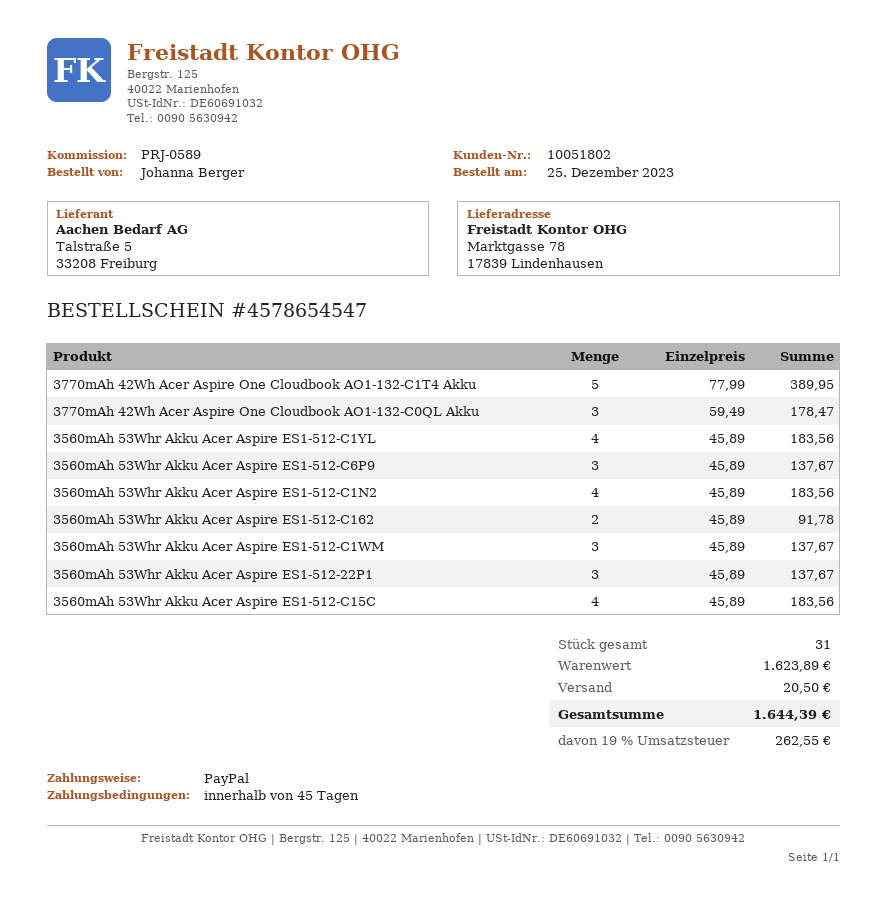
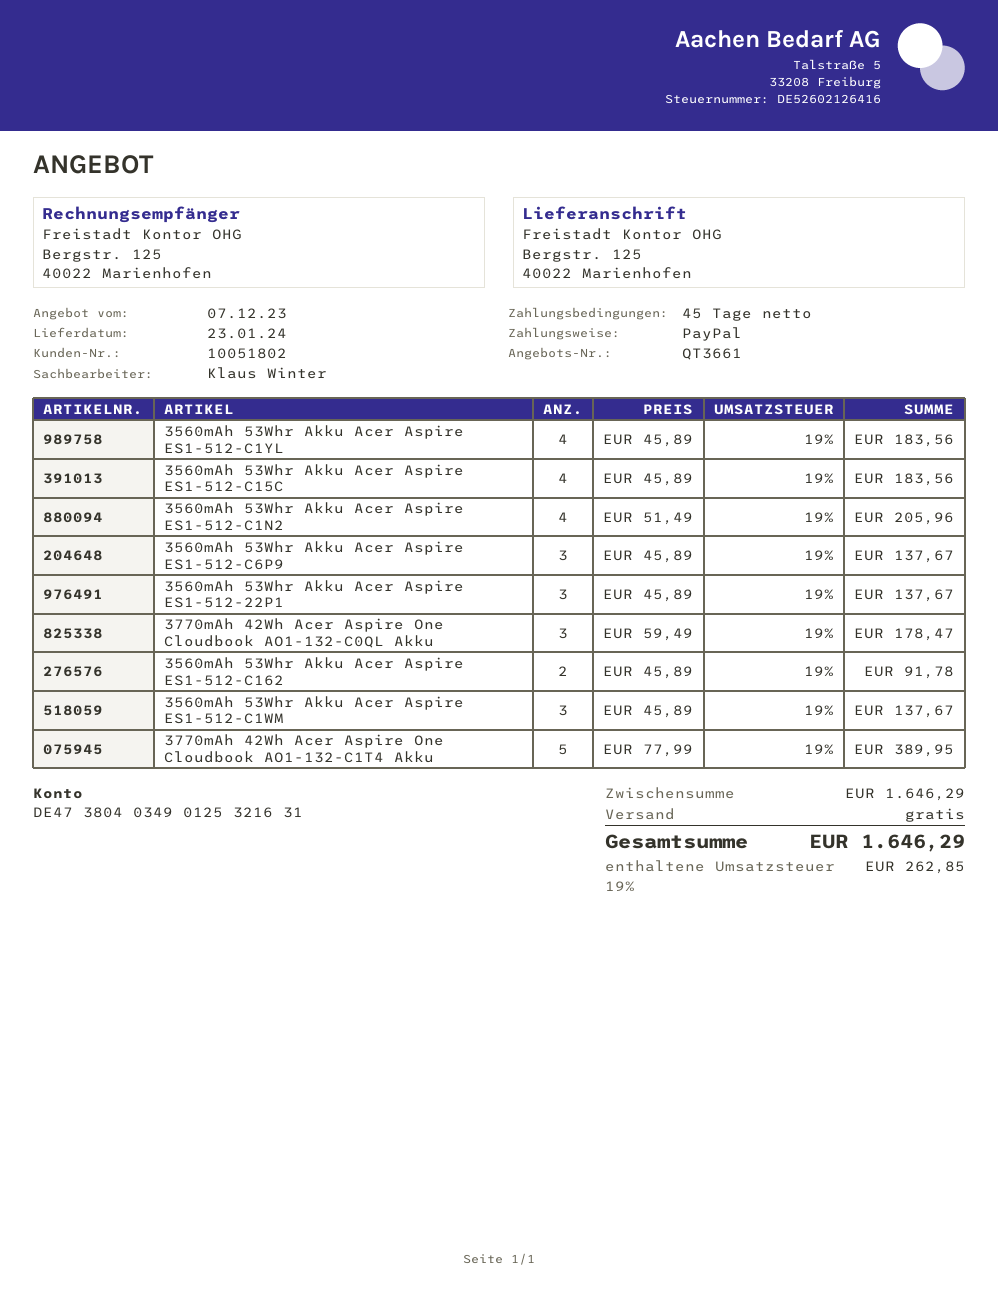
ship to: Marktgasse 78, 17839 Lindenhausen -> Bergstr. 125, 40022 Marienhofen
3560mAh 53Whr Akku Acer Aspire ES1-512-C1N2: 4 x 45.89 = 183.56 -> 4 x 51.49 = 205.96
subtotal: 1623.89 -> 1646.29
shipping: 20.50 -> 0.00
tax: 19% = 262.55 -> 19% = 262.85
total: 1644.39 -> 1646.29

